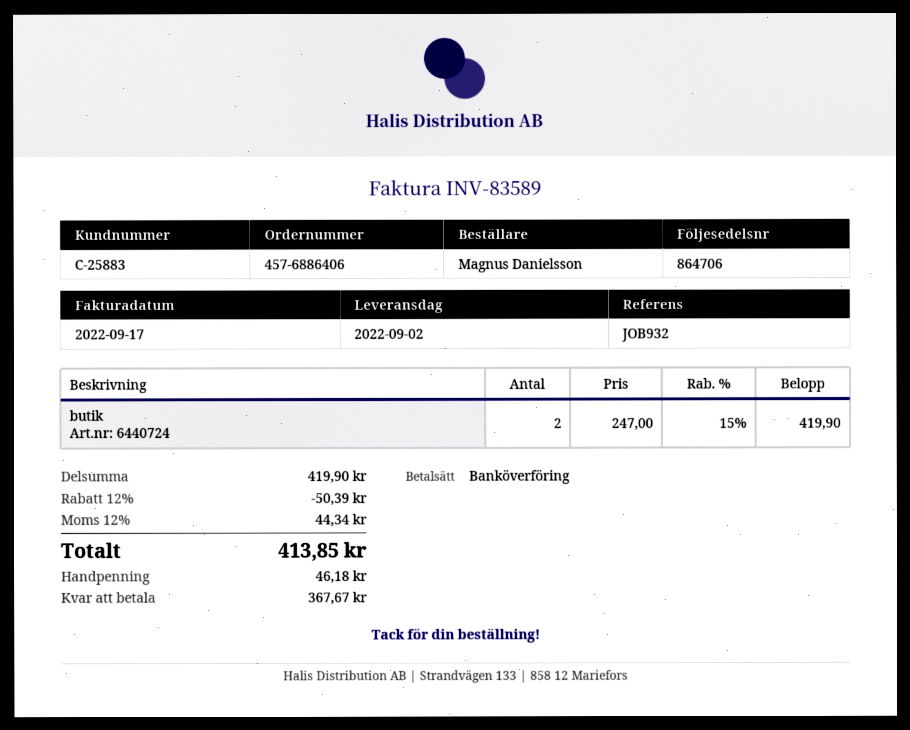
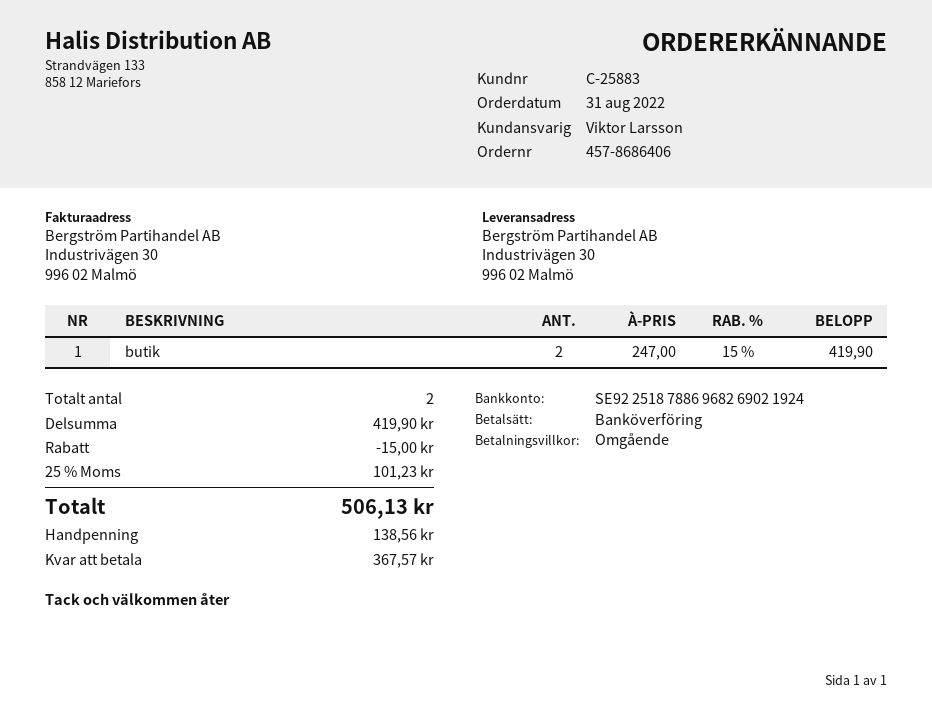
order number: 457-6886406 -> 457-8686406
discount: 50.39 -> 15.00
tax: 12% = 44.34 -> 25% = 101.23
total: 413.85 -> 506.13
deposit: 46.18 -> 138.56
balance: 367.67 -> 367.57

